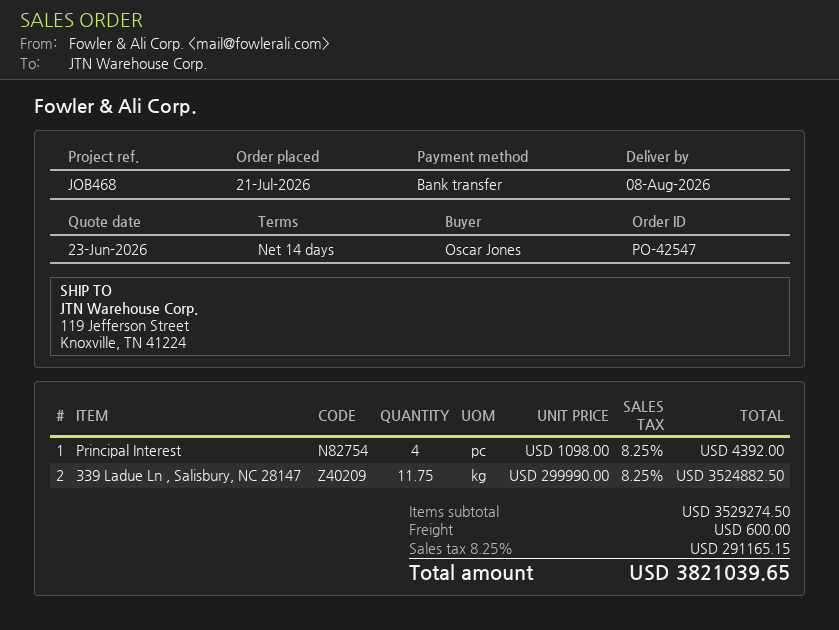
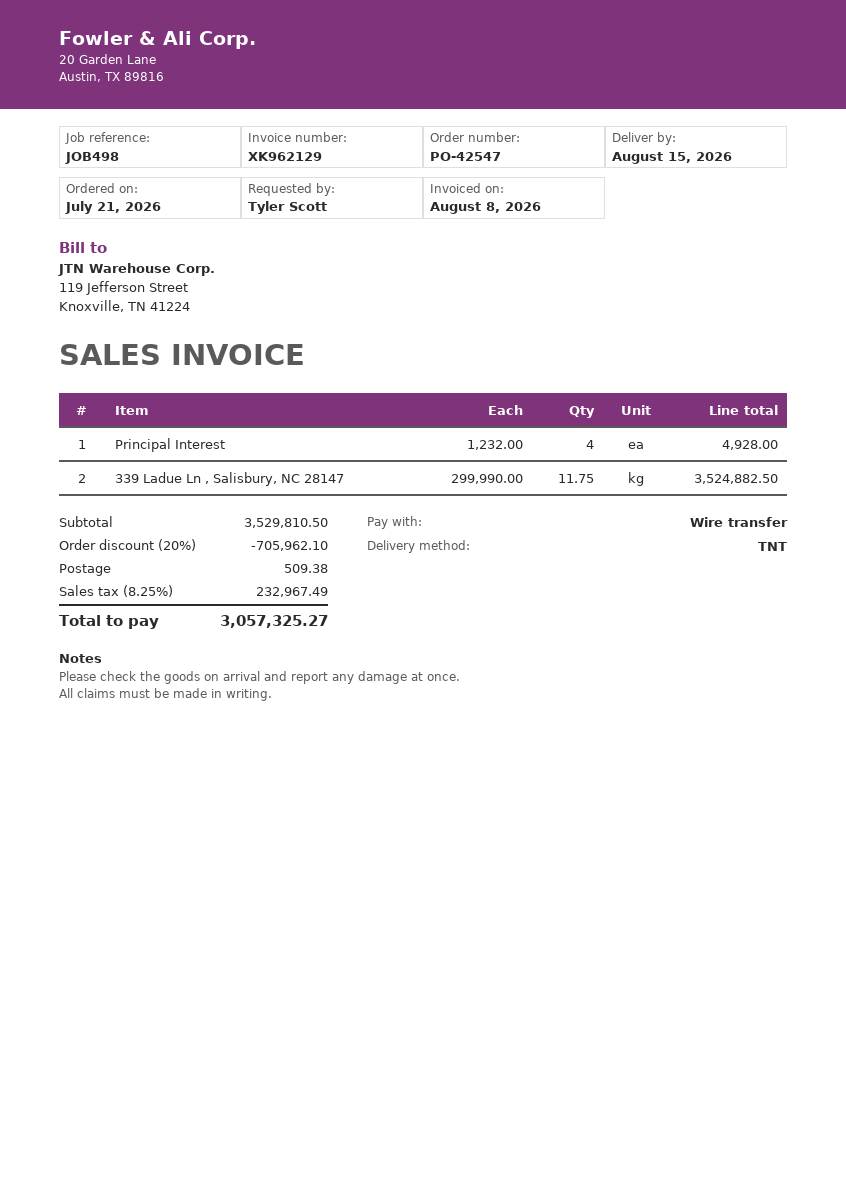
delivery date: 2026-08-08 -> 2026-08-15
reference: JOB468 -> JOB498
ordered by: Oscar Jones -> Tyler Scott
Principal Interest: 4 x 1098.00 = 4392.00 -> 4 x 1232.00 = 4928.00
subtotal: 3529274.50 -> 3529810.50
discount: none -> 20% = 705962.10
shipping: 600.00 -> 509.38
tax: 8.25% = 291165.15 -> 8.25% = 232967.49
total: 3821039.65 -> 3057325.27

